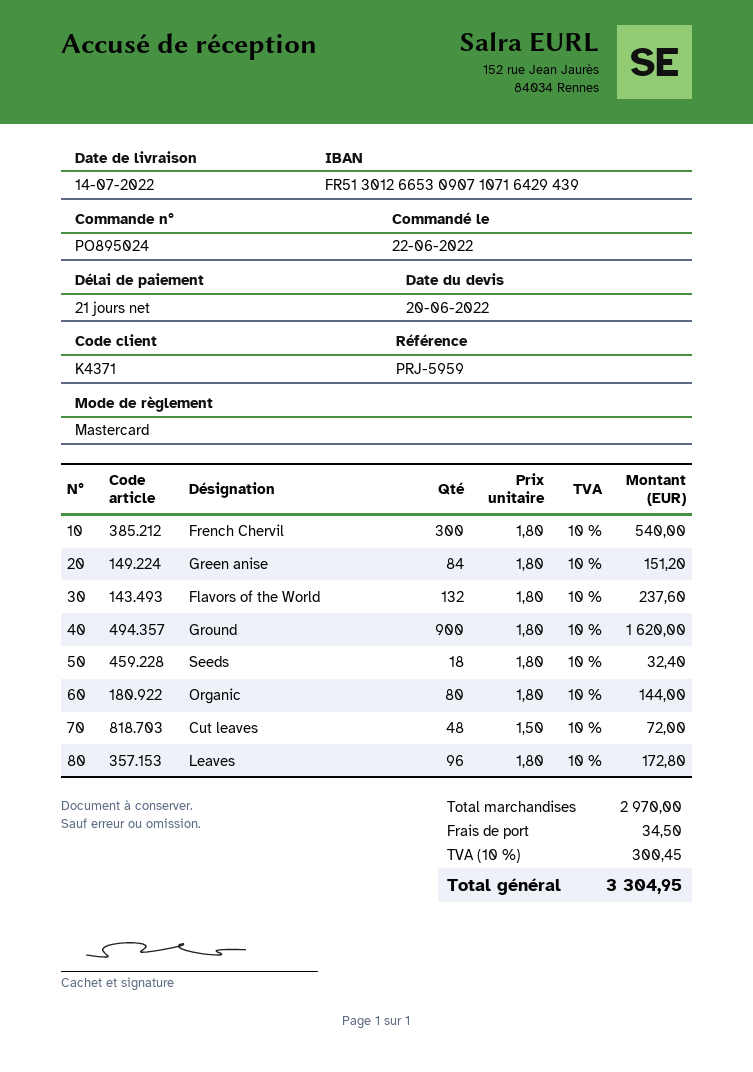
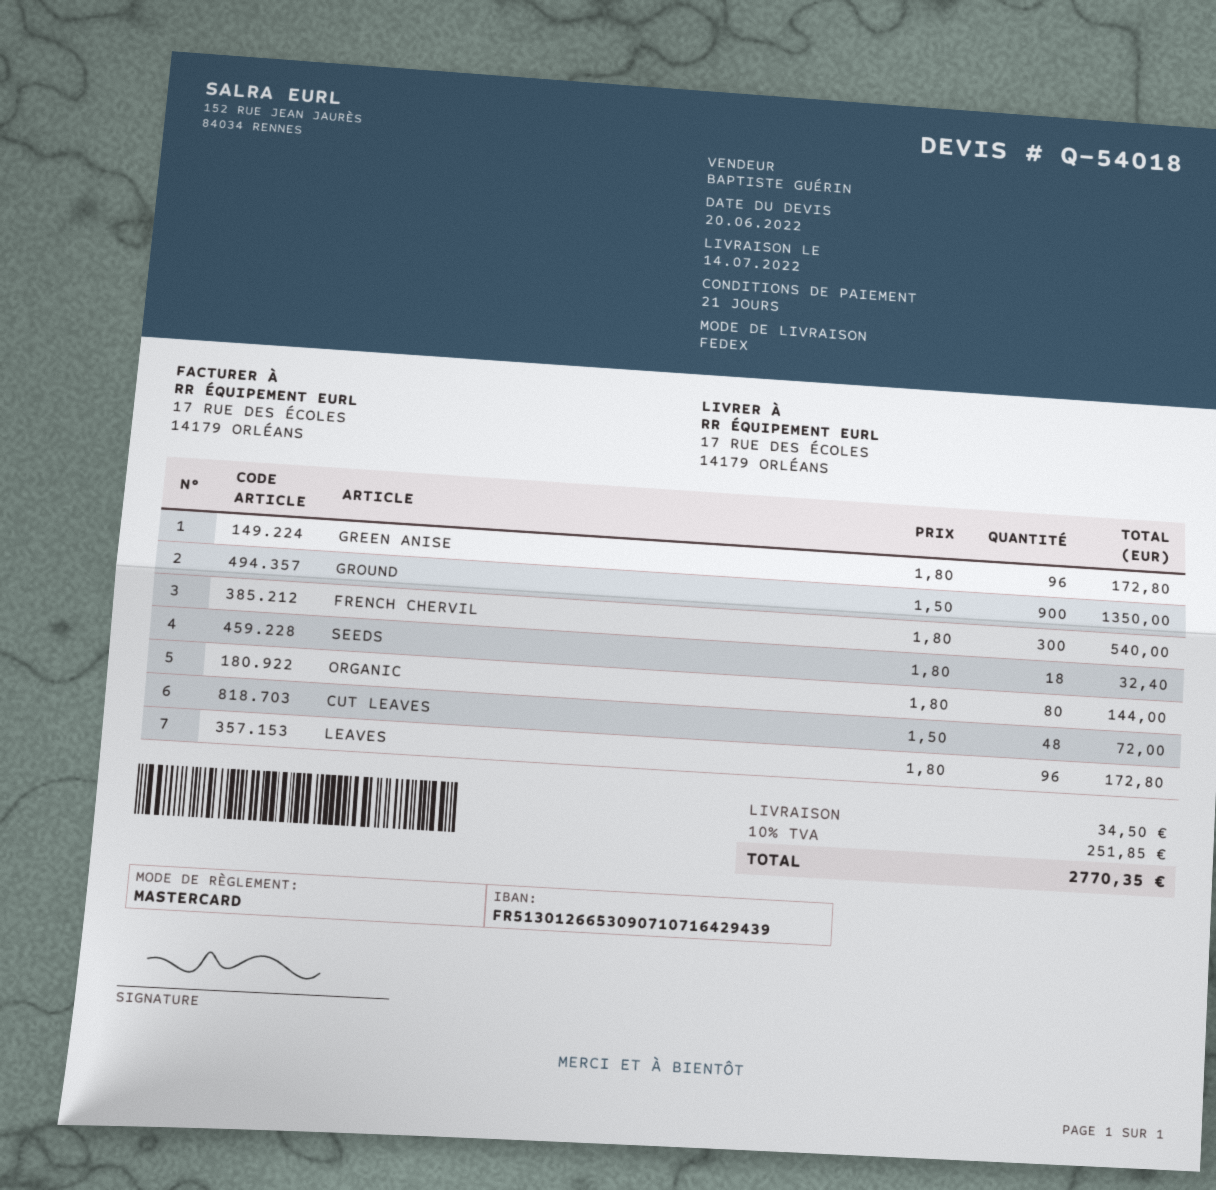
Green anise: 84 x 1.80 = 151.20 -> 96 x 1.80 = 172.80
Flavors of the World: 132 x 1.80 = 237.60 -> none
Ground: 900 x 1.80 = 1620.00 -> 900 x 1.50 = 1350.00
tax: 10% = 300.45 -> 10% = 251.85
total: 3304.95 -> 2770.35

